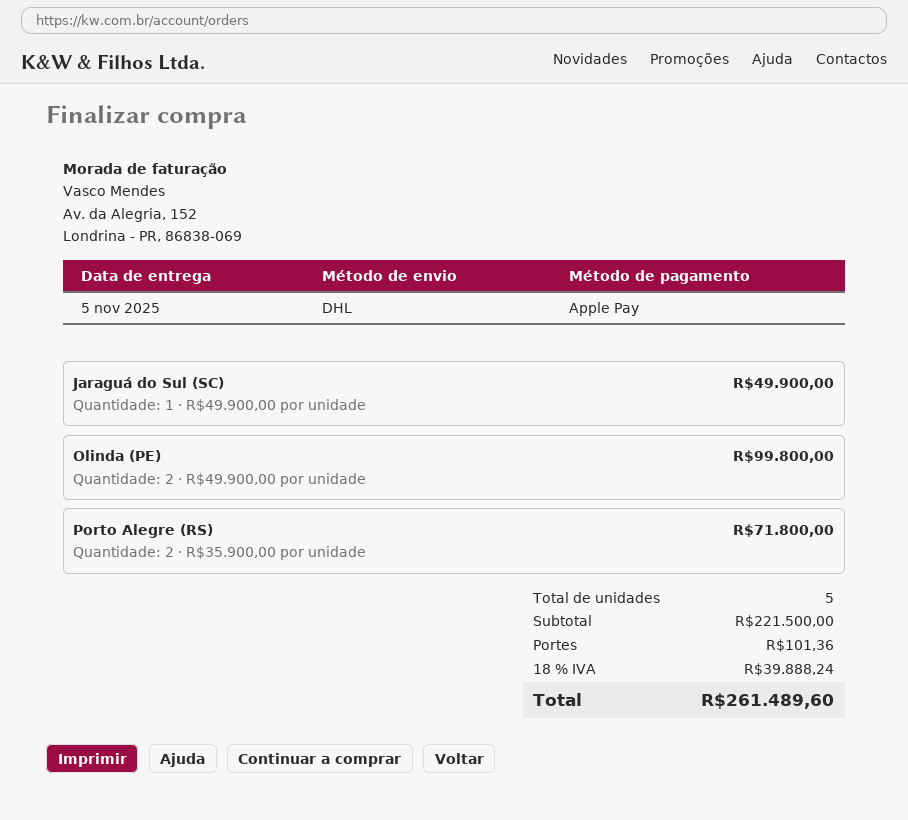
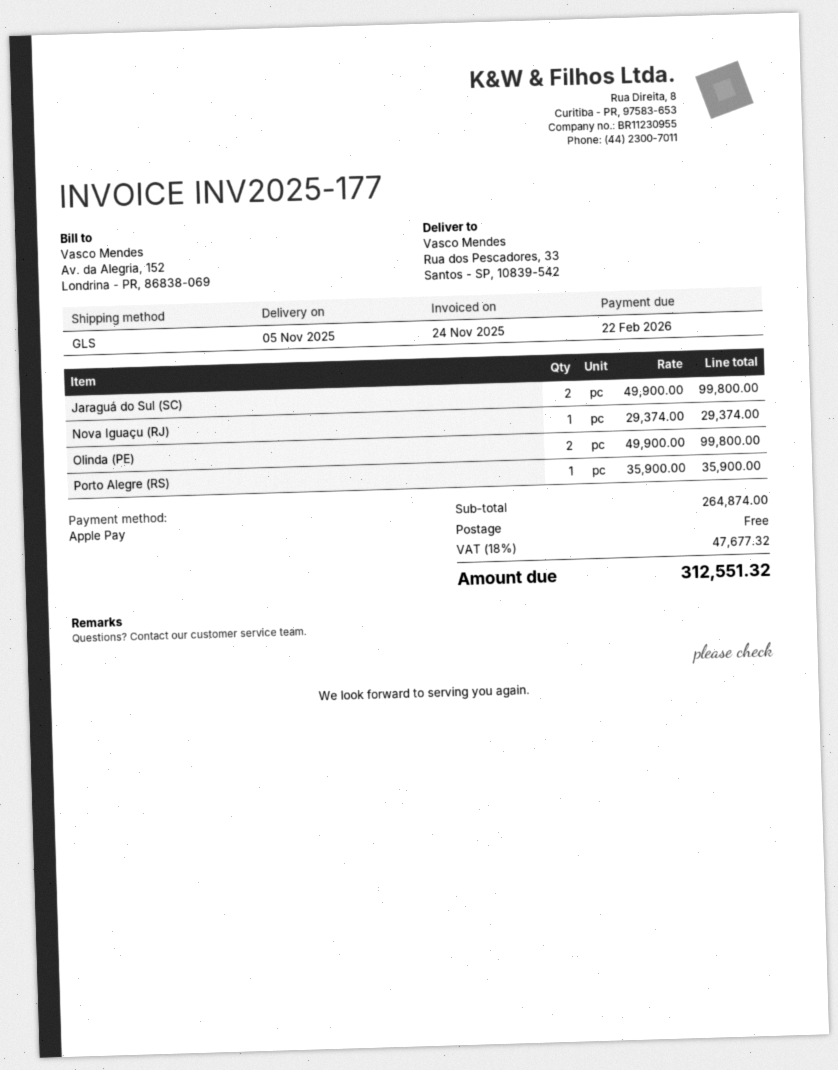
shipping method: DHL -> GLS
Jaraguá do Sul (SC): 1 x 49900.00 = 49900.00 -> 2 x 49900.00 = 99800.00
Porto Alegre (RS): 2 x 35900.00 = 71800.00 -> 1 x 35900.00 = 35900.00
Nova Iguaçu (RJ): none -> 1 x 29374.00 = 29374.00
subtotal: 221500.00 -> 264874.00
shipping: 101.36 -> 0.00
tax: 18% = 39888.24 -> 18% = 47677.32
total: 261489.60 -> 312551.32

